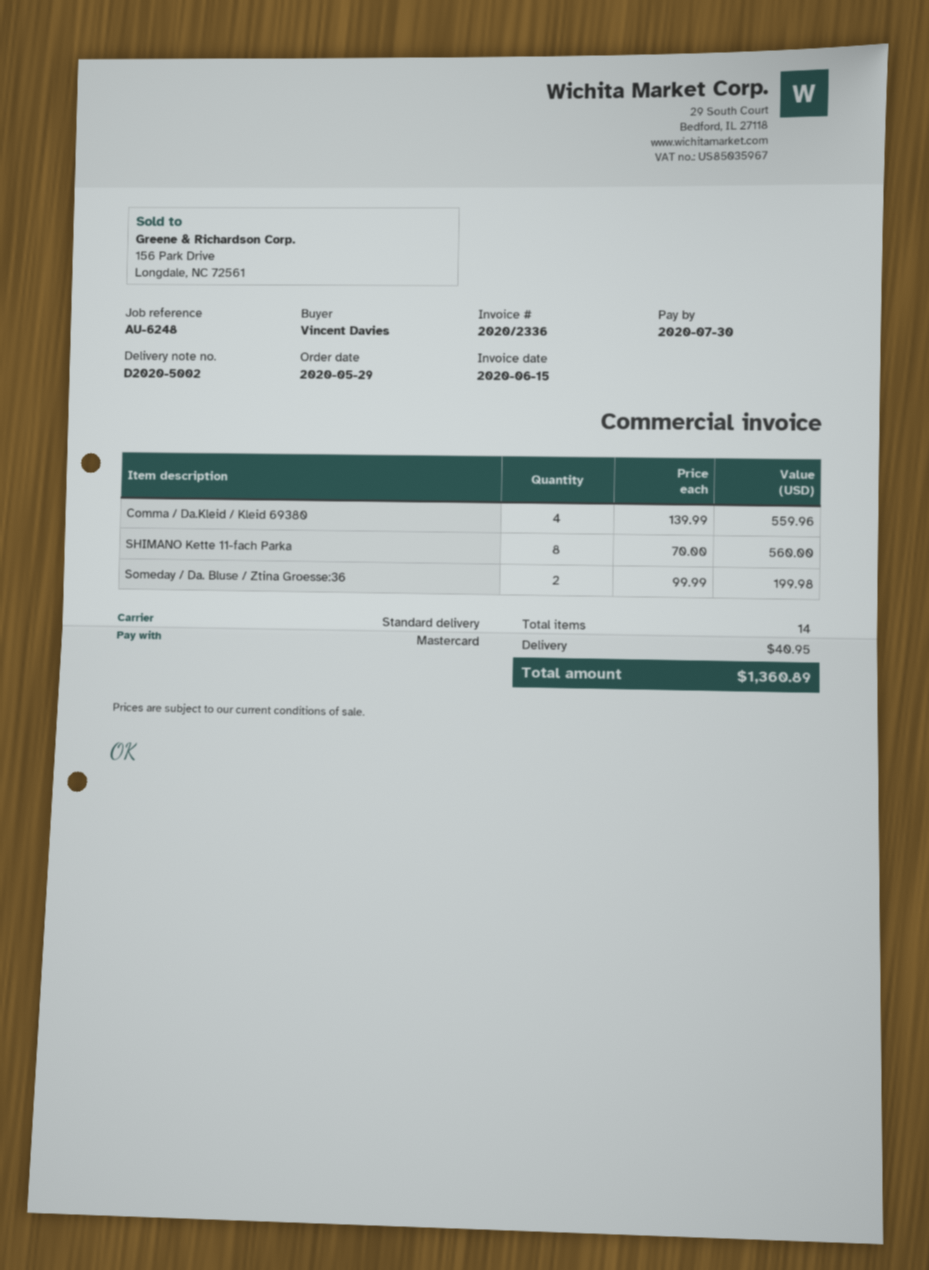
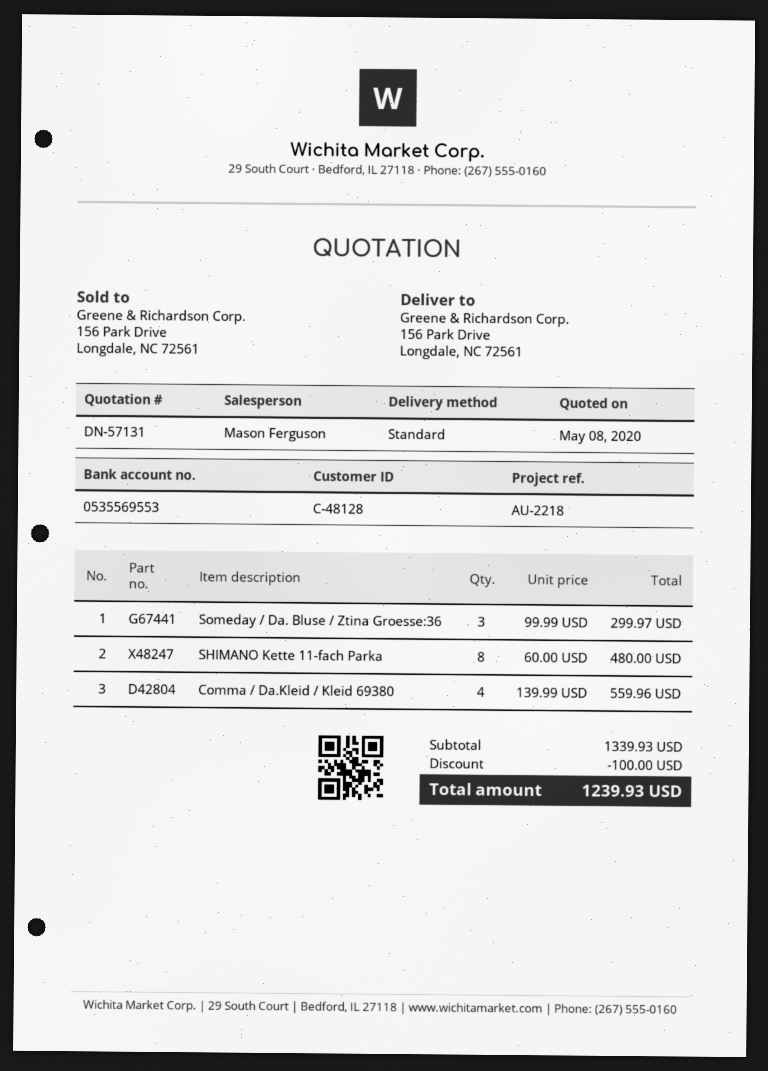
reference: AU-6248 -> AU-2218
SHIMANO Kette 11-fach Parka: 8 x 70.00 = 560.00 -> 8 x 60.00 = 480.00
Someday / Da. Bluse / Ztina Groesse:36: 2 x 99.99 = 199.98 -> 3 x 99.99 = 299.97
discount: none -> 100.00
shipping: 40.95 -> none
total: 1360.89 -> 1239.93

